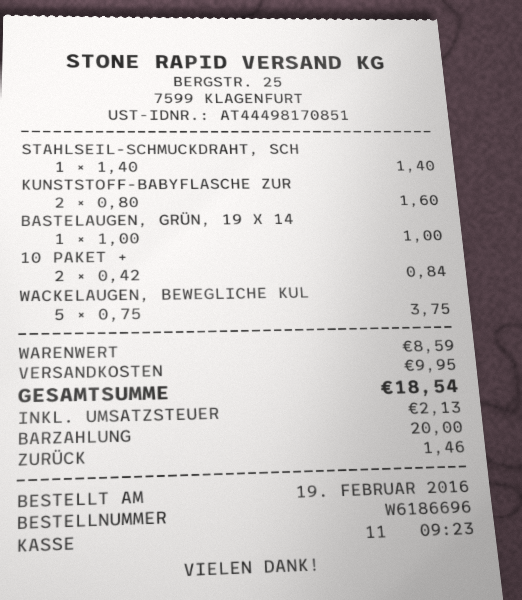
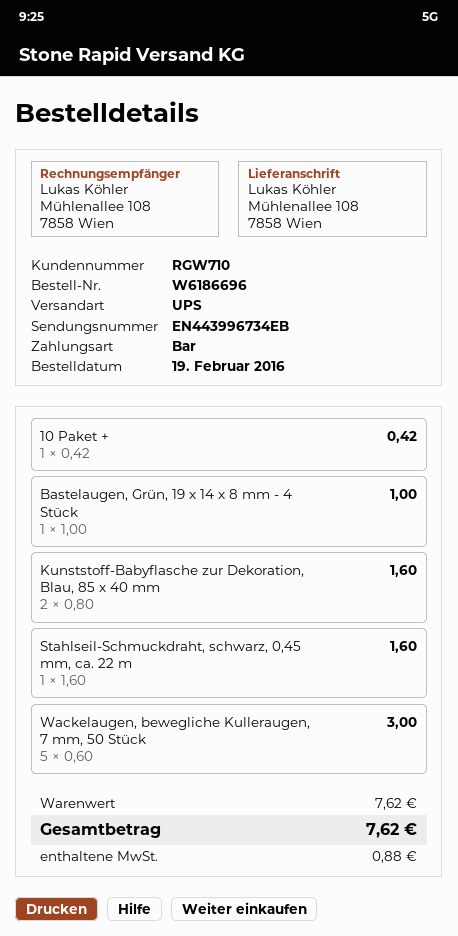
STAHLSEIL-SCHMUCKDRAHT, SCH: 1 x 1.40 = 1.40 -> 1 x 1.60 = 1.60
10 PAKET +: 2 x 0.42 = 0.84 -> 1 x 0.42 = 0.42
WACKELAUGEN, BEWEGLICHE KUL: 5 x 0.75 = 3.75 -> 5 x 0.60 = 3.00
subtotal: 8.59 -> 7.62
shipping: 9.95 -> none
tax: 2.13 -> 0.88
total: 18.54 -> 7.62

